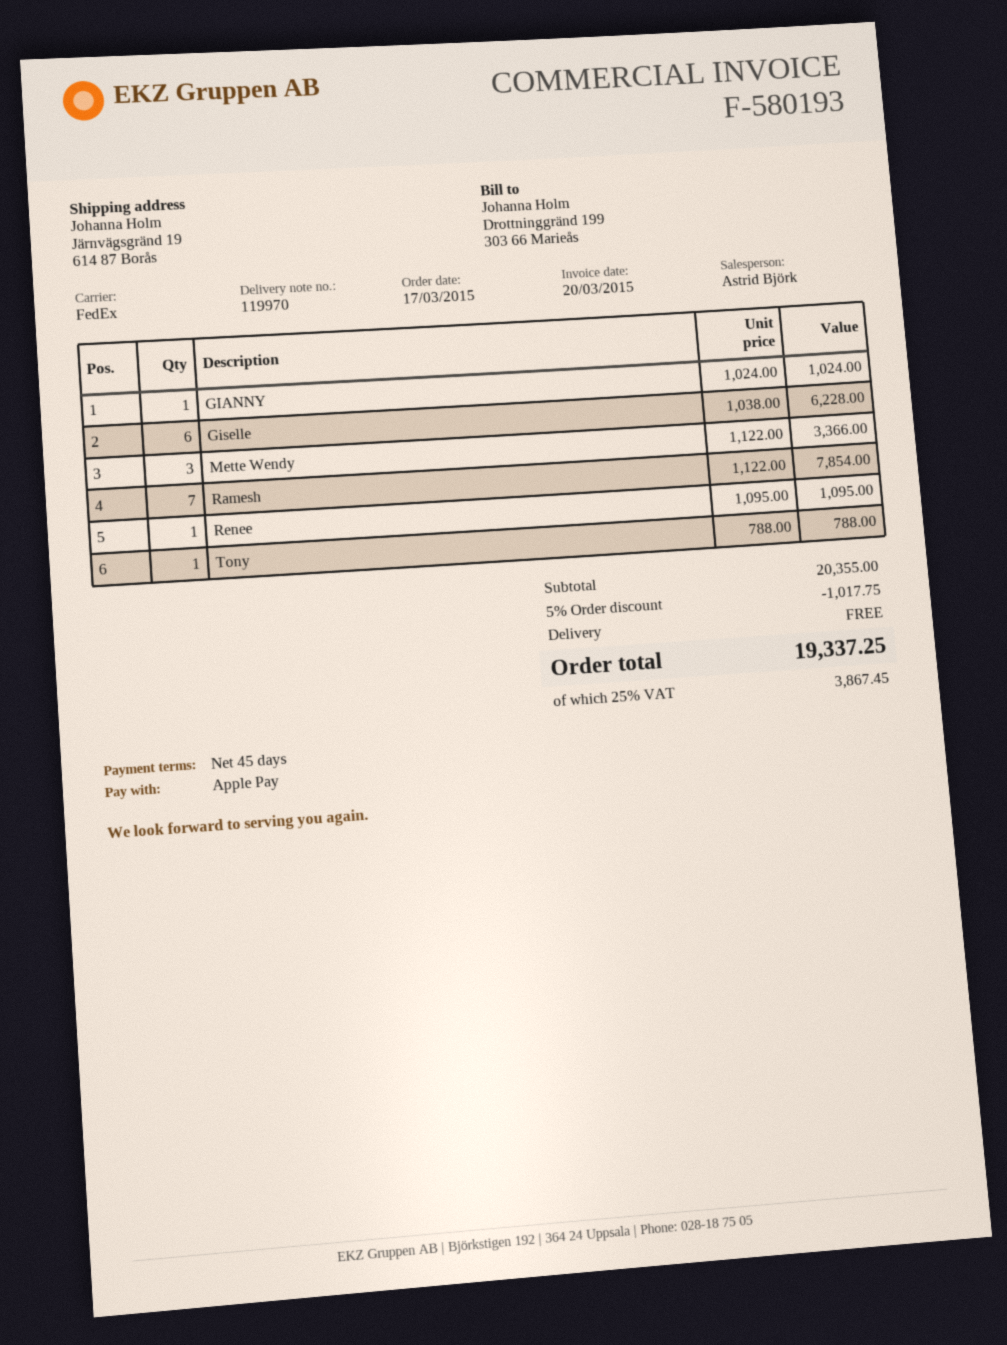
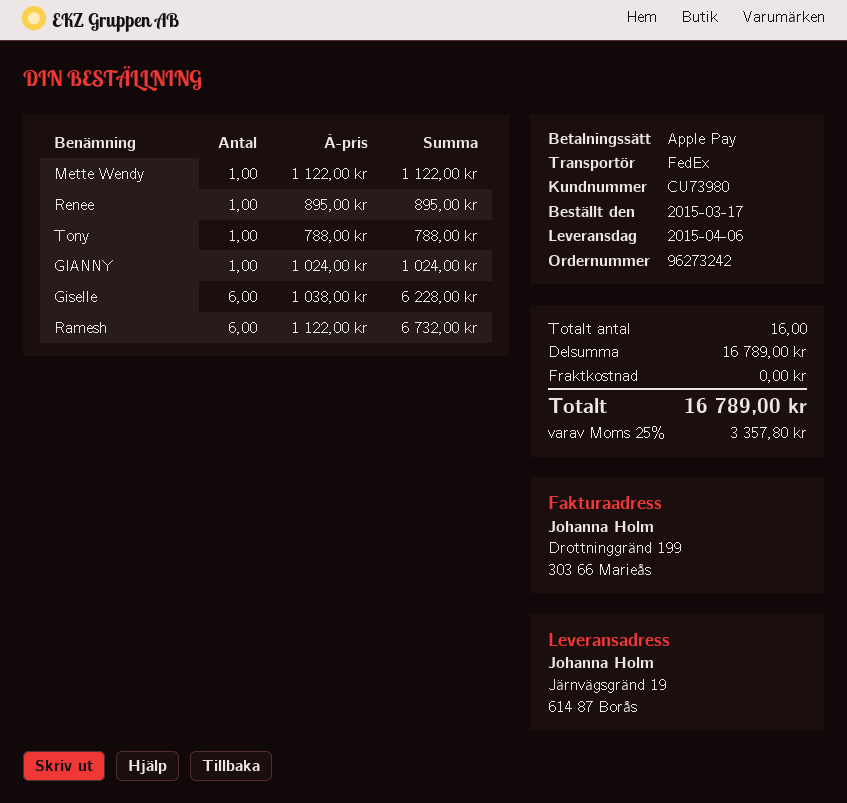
Mette Wendy: 3 x 1122.00 = 3366.00 -> 1 x 1122.00 = 1122.00
Ramesh: 7 x 1122.00 = 7854.00 -> 6 x 1122.00 = 6732.00
Renee: 1 x 1095.00 = 1095.00 -> 1 x 895.00 = 895.00
subtotal: 20355.00 -> 16789.00
discount: 5% = 1017.75 -> none
tax: 25% = 3867.45 -> 25% = 3357.80
total: 19337.25 -> 16789.00

